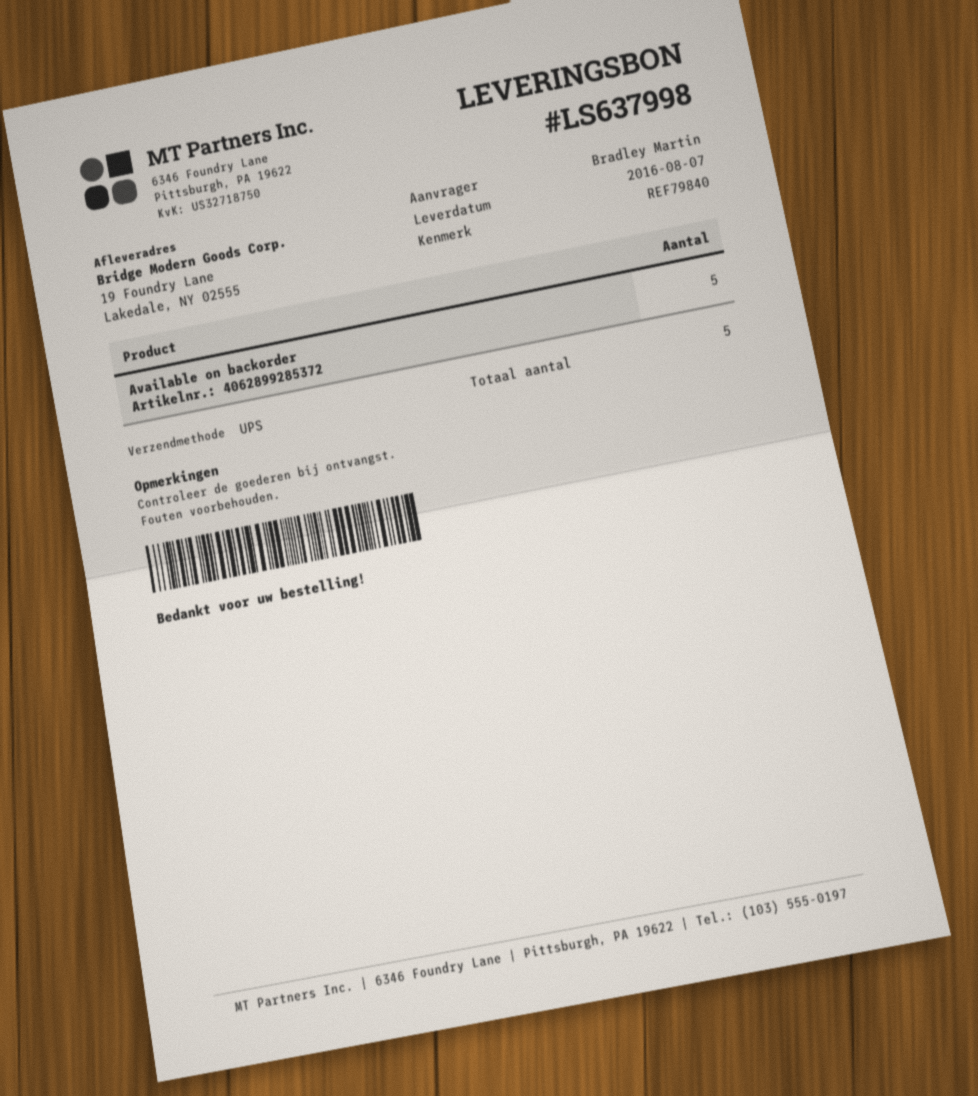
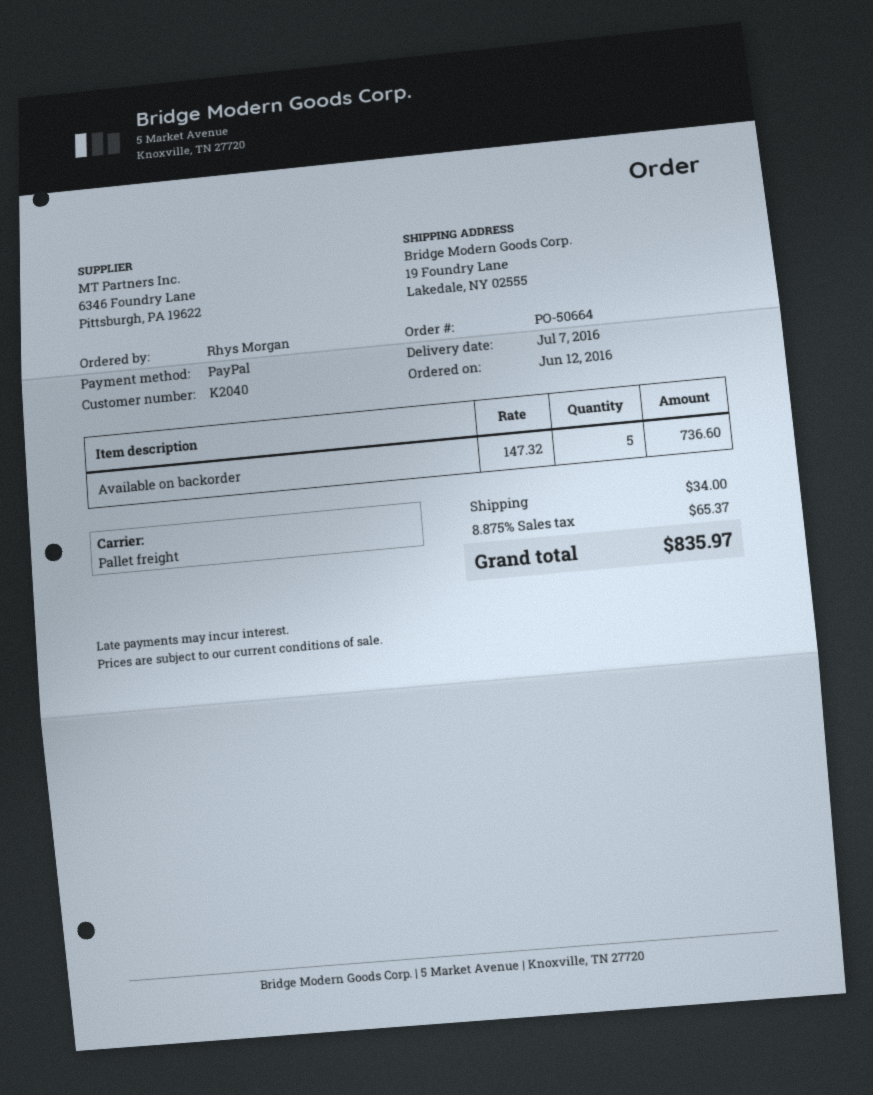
delivery date: 2016-08-07 -> 2016-07-07
ordered by: Bradley Martin -> Rhys Morgan
shipping method: UPS -> pallet freight

